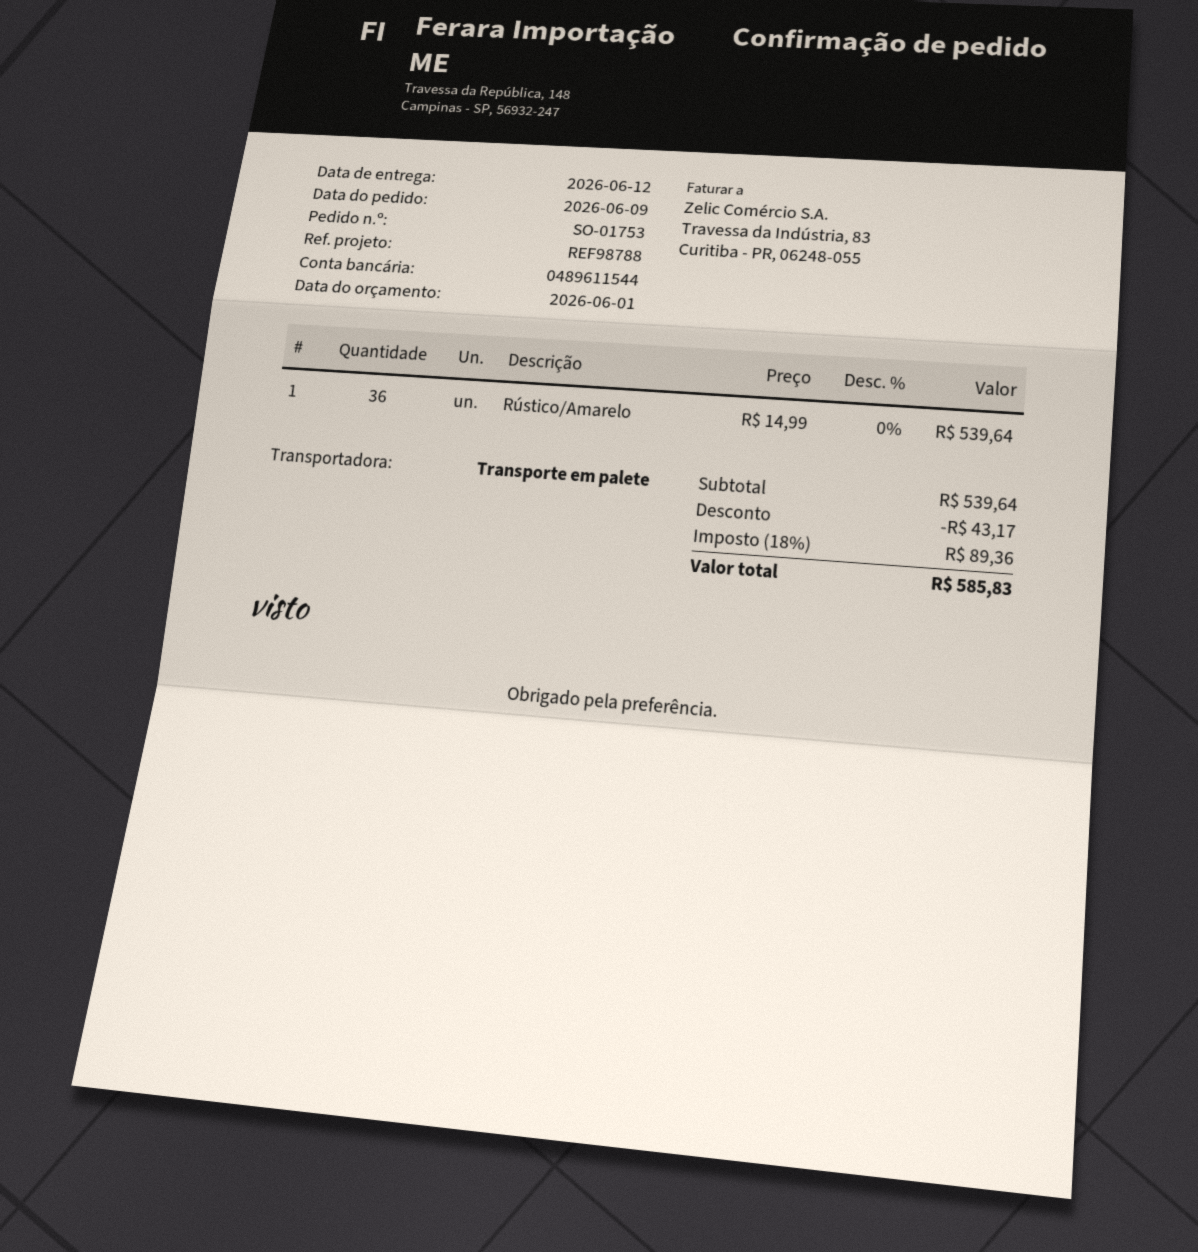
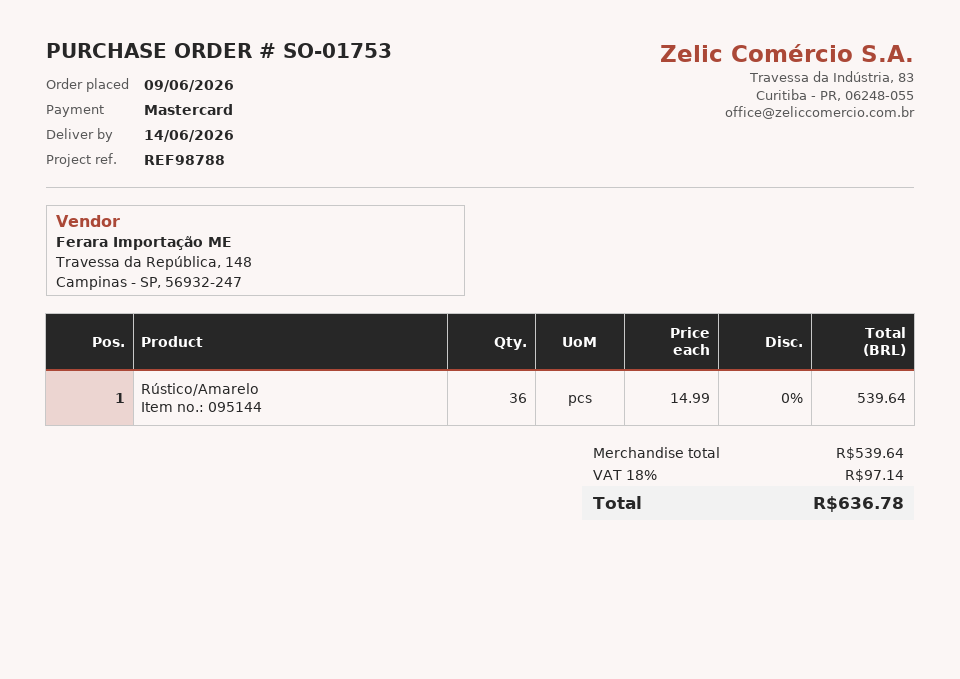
delivery date: 2026-06-12 -> 2026-06-14
discount: 43.17 -> none
tax: 18% = 89.36 -> 18% = 97.14
total: 585.83 -> 636.78

